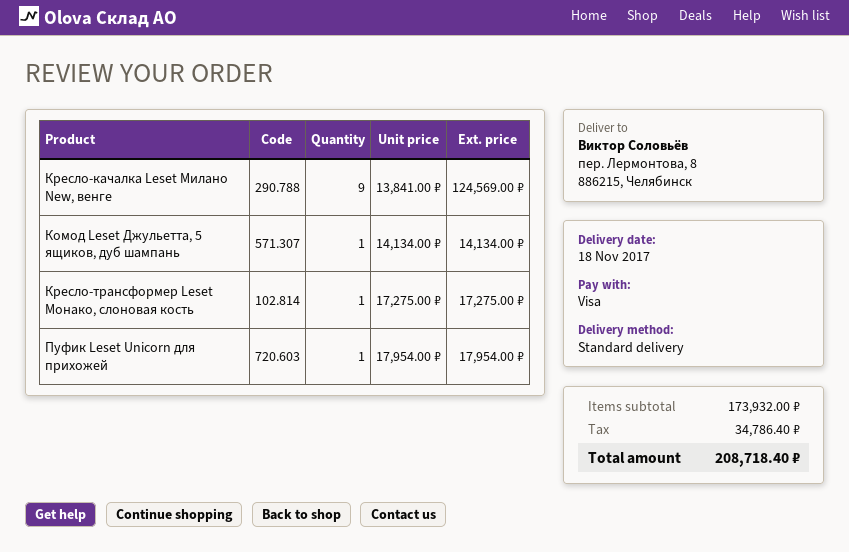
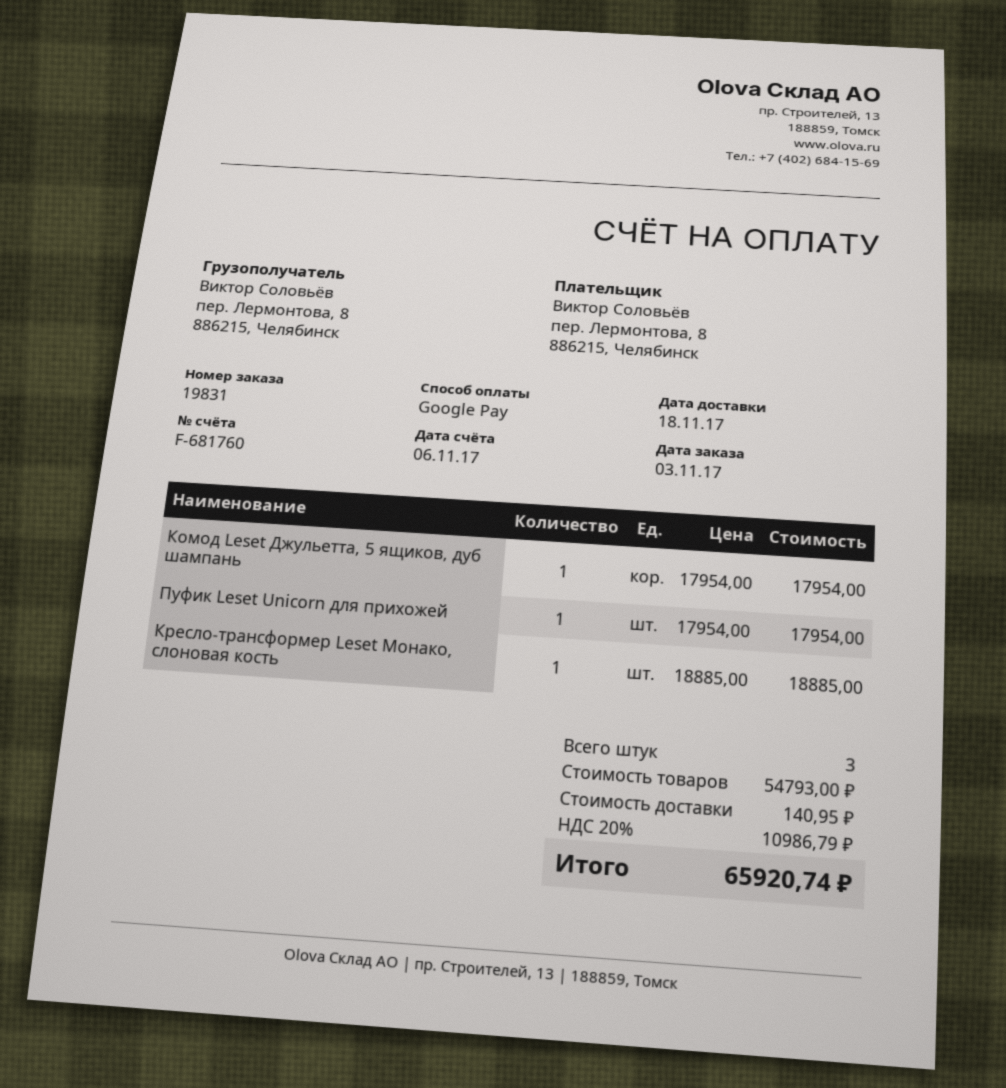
payment method: Visa -> Google Pay
Кресло-качалка Leset Милано New, венге: 9 x 13841.00 = 124569.00 -> none
Комод Leset Джульетта, 5 ящиков, дуб шампань: 1 x 14134.00 = 14134.00 -> 1 x 17954.00 = 17954.00
Кресло-трансформер Leset Монако, слоновая кость: 1 x 17275.00 = 17275.00 -> 1 x 18885.00 = 18885.00
subtotal: 173932.00 -> 54793.00
shipping: none -> 140.95
tax: 34786.40 -> 10986.79
total: 208718.40 -> 65920.74

